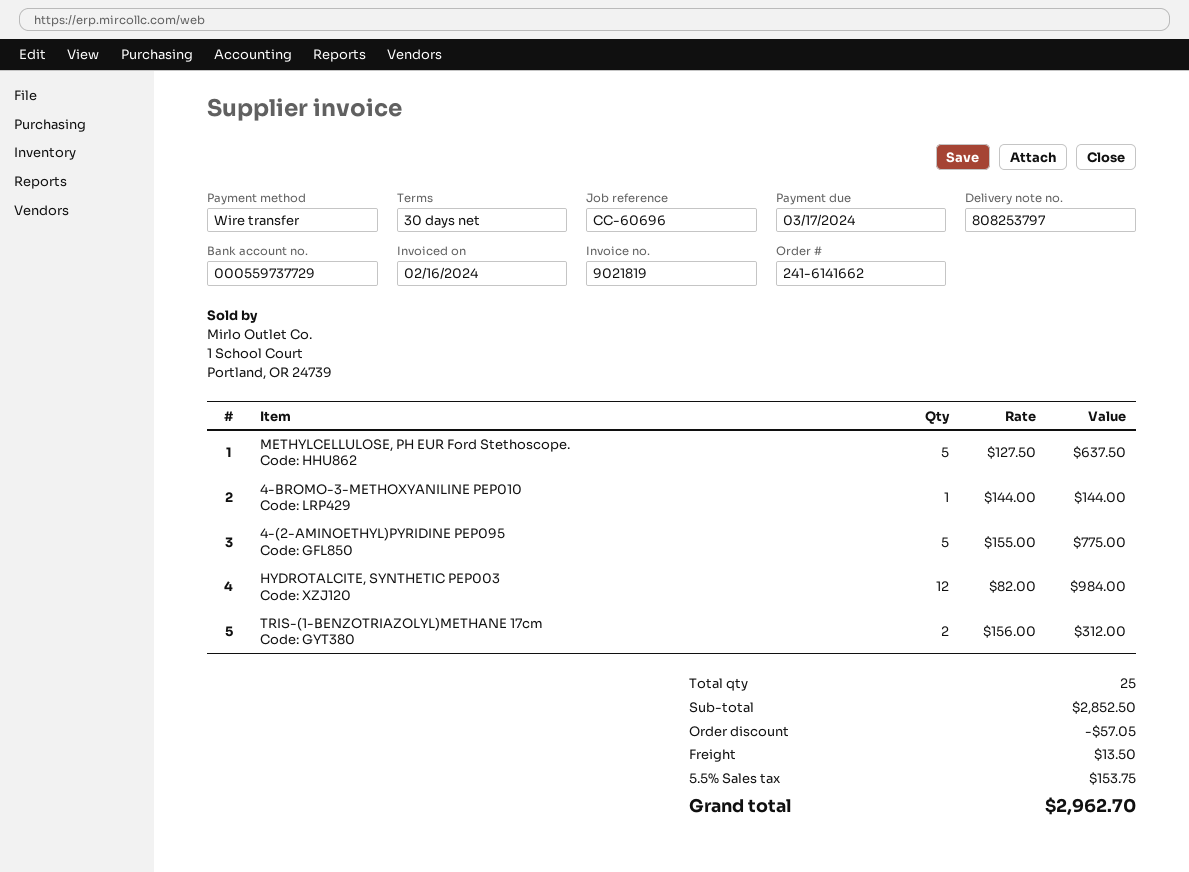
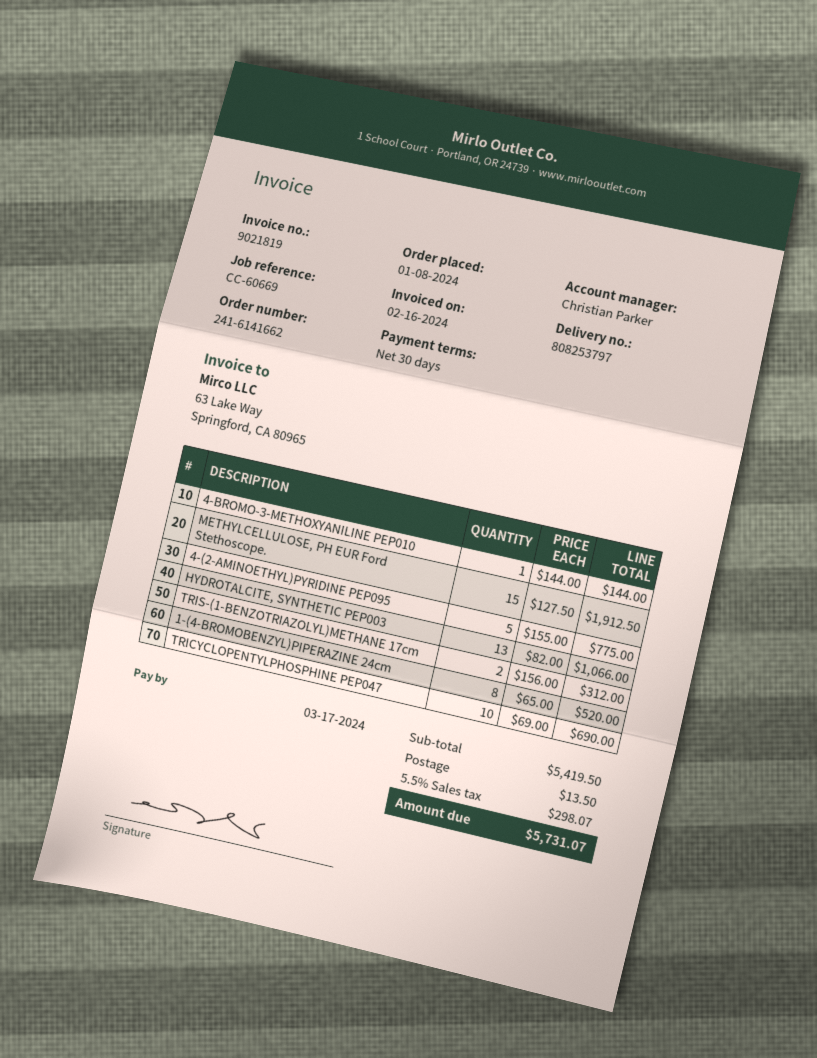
reference: CC-60696 -> CC-60669
METHYLCELLULOSE, PH EUR Ford Stethoscope.: 5 x 127.50 = 637.50 -> 15 x 127.50 = 1912.50
HYDROTALCITE, SYNTHETIC PEP003: 12 x 82.00 = 984.00 -> 13 x 82.00 = 1066.00
1-(4-BROMOBENZYL)PIPERAZINE 24cm: none -> 8 x 65.00 = 520.00
TRICYCLOPENTYLPHOSPHINE PEP047: none -> 10 x 69.00 = 690.00
subtotal: 2852.50 -> 5419.50
discount: 57.05 -> none
tax: 5.5% = 153.75 -> 5.5% = 298.07
total: 2962.70 -> 5731.07

